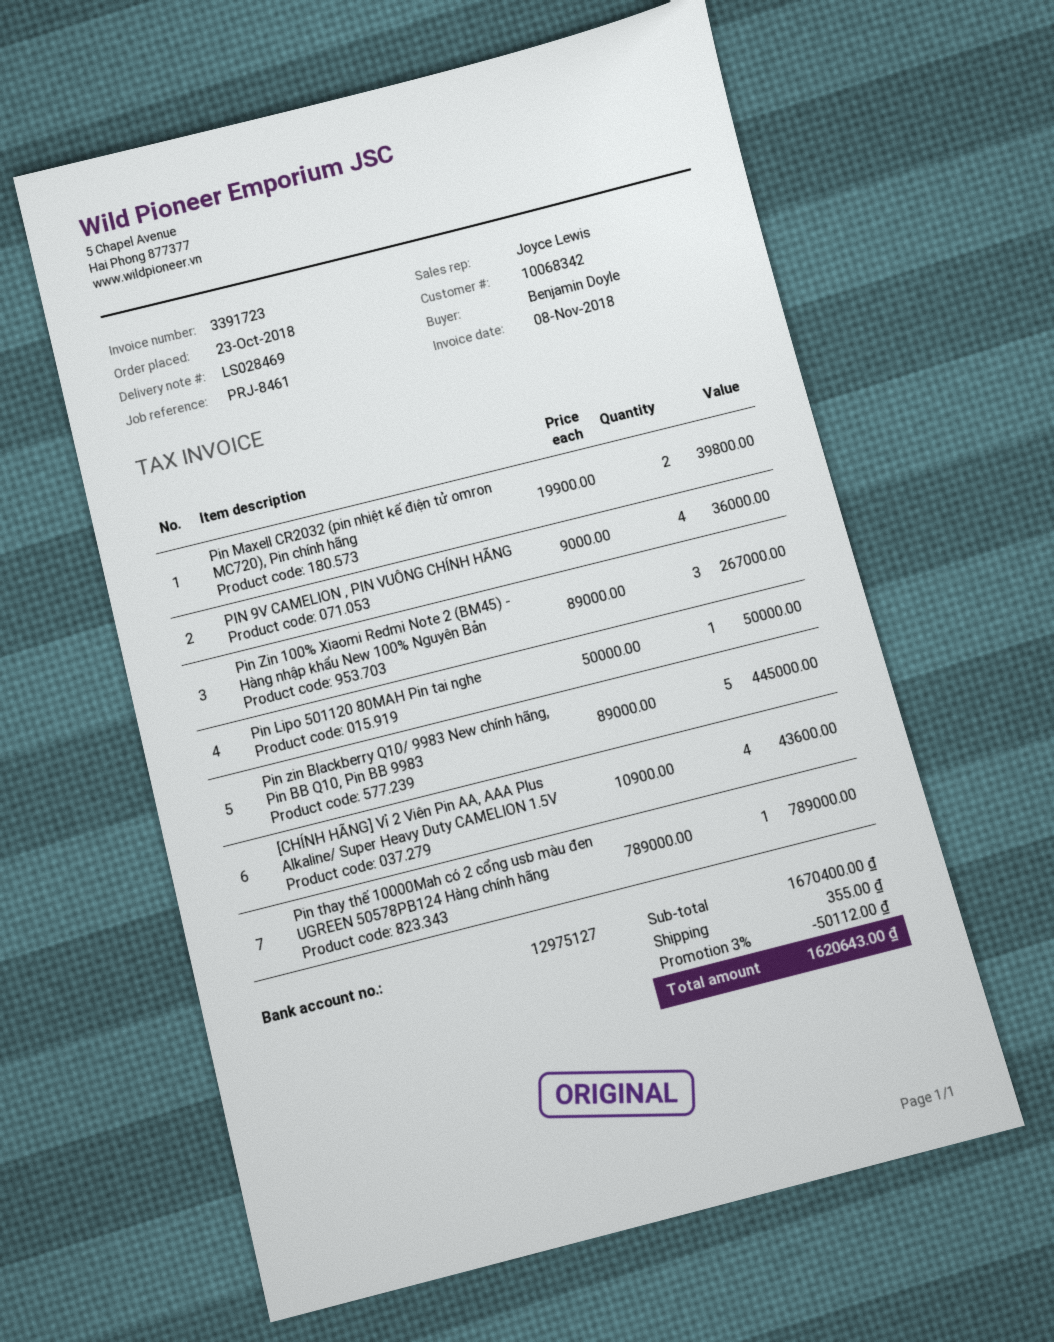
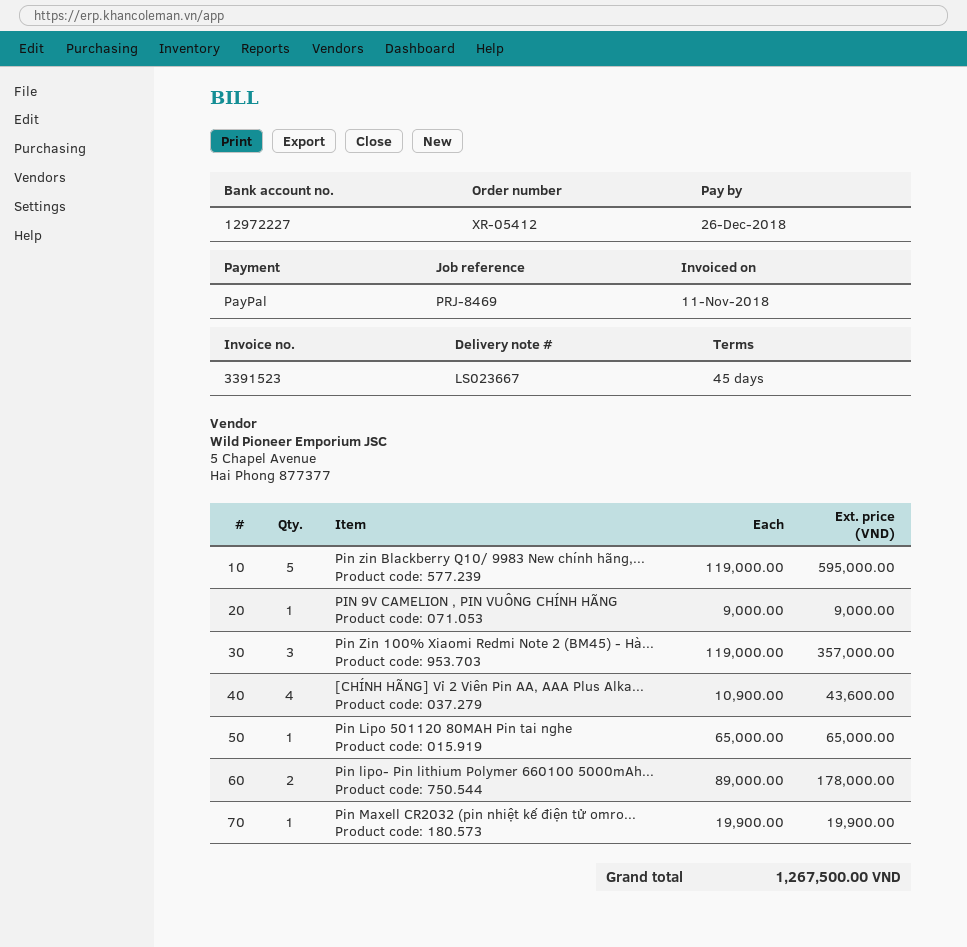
delivery note number: LS028469 -> LS023667
invoice number: 3391723 -> 3391523
invoice date: 2018-11-08 -> 2018-11-11
reference: PRJ-8461 -> PRJ-8469
bank account: 12975127 -> 12972227
Pin Maxell CR2032 (pin nhiệt kế điện tử omron MC720), Pin chính hãng: 2 x 19900.00 = 39800.00 -> 1 x 19900.00 = 19900.00
PIN 9V CAMELION , PIN VUÔNG CHÍNH HÃNG: 4 x 9000.00 = 36000.00 -> 1 x 9000.00 = 9000.00
Pin Zin 100% Xiaomi Redmi Note 2 (BM45) - Hàng nhập khẩu New 100% Nguyên Bản: 3 x 89000.00 = 267000.00 -> 3 x 119000.00 = 357000.00
Pin Lipo 501120 80MAH Pin tai nghe: 1 x 50000.00 = 50000.00 -> 1 x 65000.00 = 65000.00
Pin zin Blackberry Q10/ 9983 New chính hãng, Pin BB Q10, Pin BB 9983: 5 x 89000.00 = 445000.00 -> 5 x 119000.00 = 595000.00
Pin thay thế 10000Mah có 2 cổng usb màu đen UGREEN 50578PB124 Hàng chính hãng: 1 x 789000.00 = 789000.00 -> none
Pin lipo- Pin lithium Polymer 660100 5000mAh...: none -> 2 x 89000.00 = 178000.00
discount: 3% = 50112.00 -> none
shipping: 355.00 -> none
total: 1620643.00 -> 1267500.00

